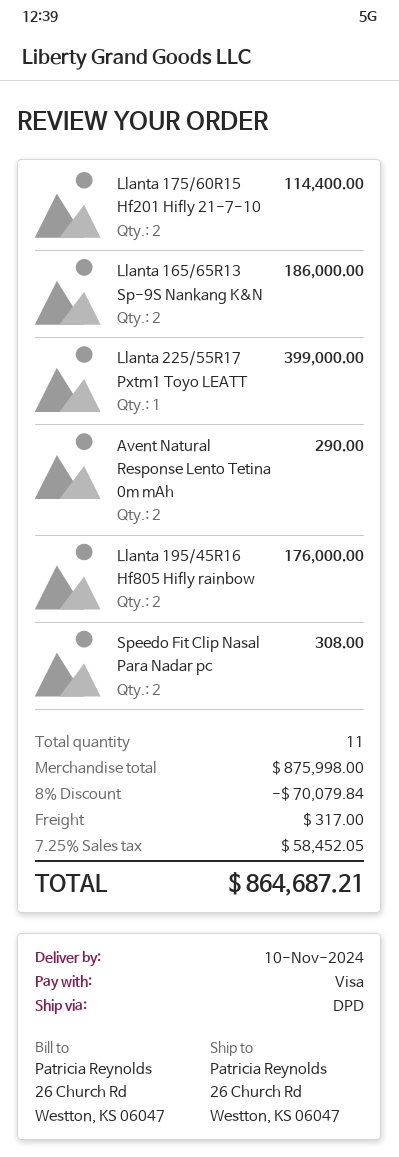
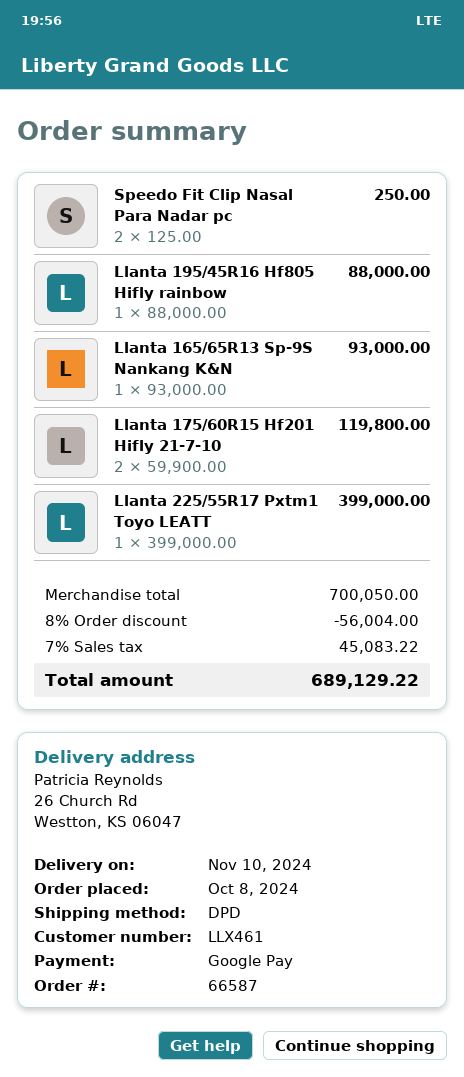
payment method: Visa -> Google Pay
Llanta 175/60R15 Hf201 Hifly 21-7-10: 2 for 114400.00 -> 2 for 119800.00
Llanta 165/65R13 Sp-9S Nankang K&N: 2 for 186000.00 -> 1 for 93000.00
Avent Natural Response Lento Tetina 0m mAh: 2 for 290.00 -> none
Llanta 195/45R16 Hf805 Hifly rainbow: 2 for 176000.00 -> 1 for 88000.00
Speedo Fit Clip Nasal Para Nadar pc: 2 for 308.00 -> 2 for 250.00
subtotal: 875998.00 -> 700050.00
discount: 8% = 70079.84 -> 8% = 56004.00
shipping: 317.00 -> none
tax: 7.25% = 58452.05 -> 7% = 45083.22
total: 864687.21 -> 689129.22

